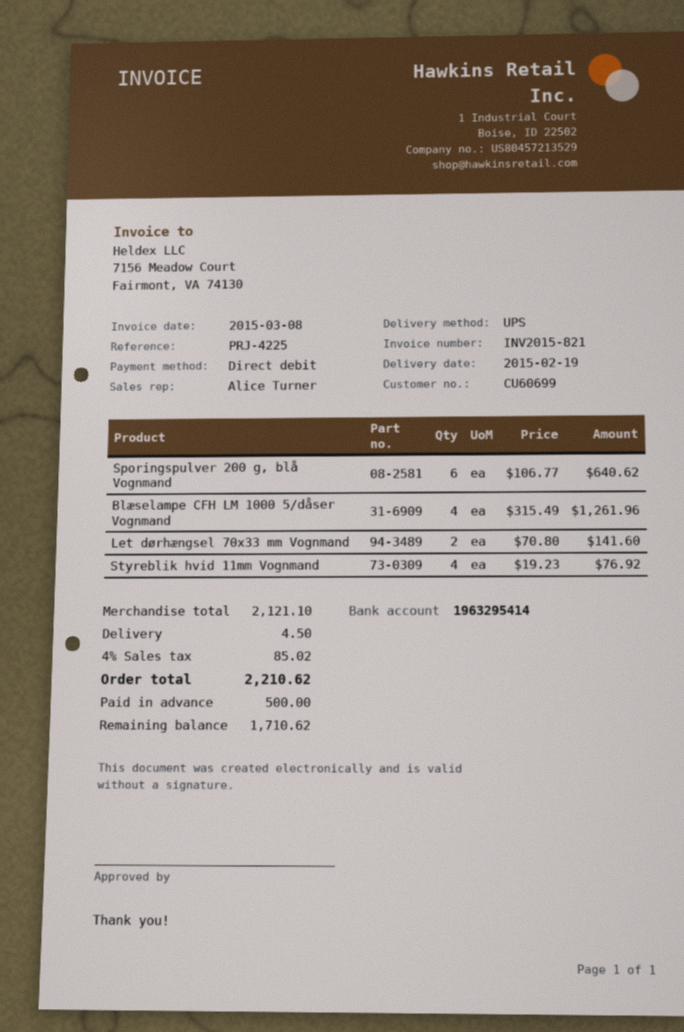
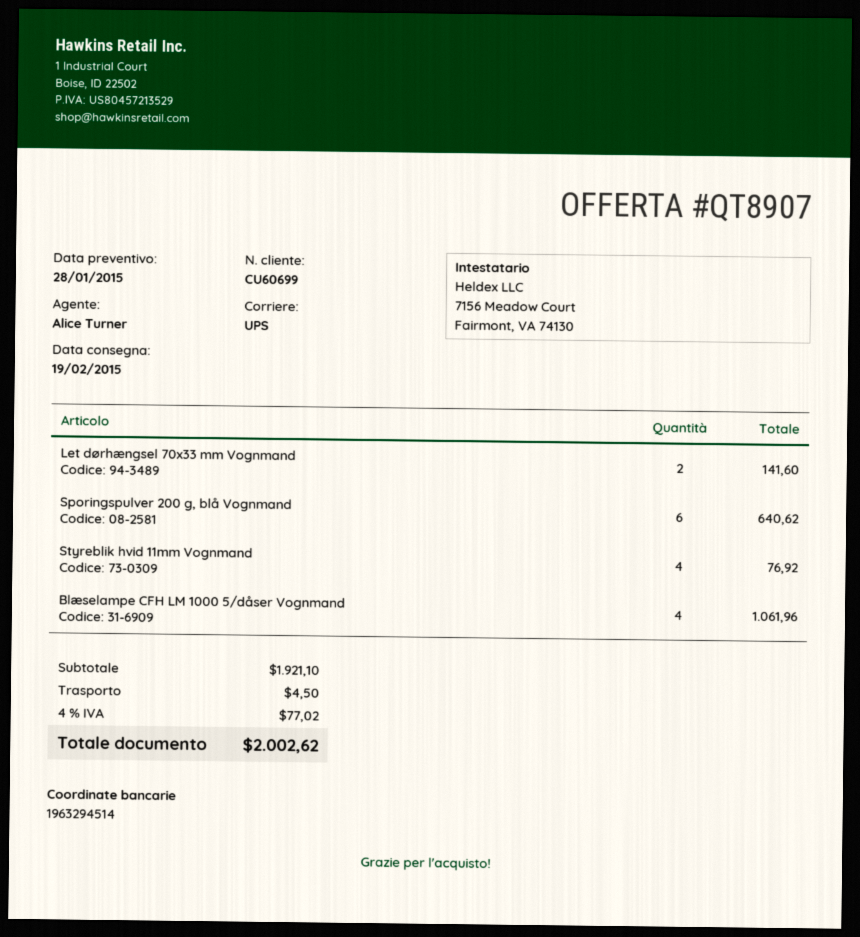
bank account: 1963295414 -> 1963294514
Blæselampe CFH LM 1000 5/dåser Vognmand: 4 for 1261.96 -> 4 for 1061.96
subtotal: 2121.10 -> 1921.10
tax: 4% = 85.02 -> 4% = 77.02
total: 2210.62 -> 2002.62

